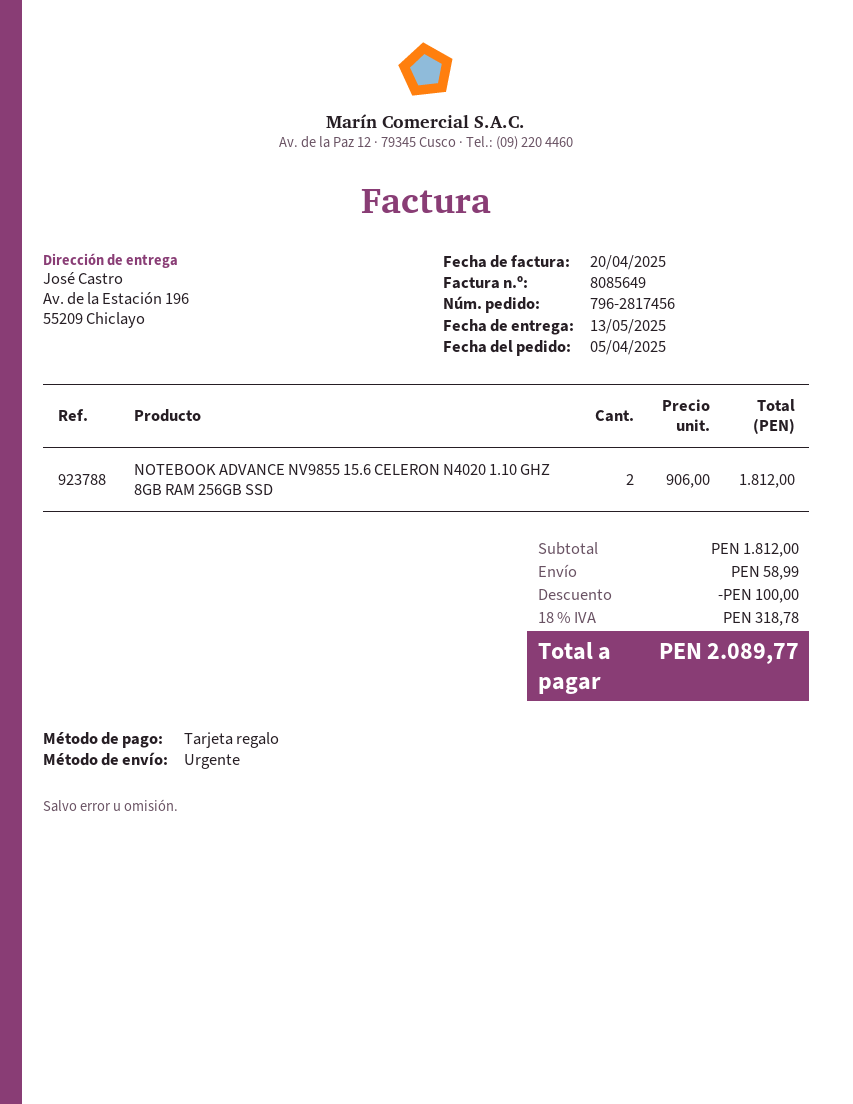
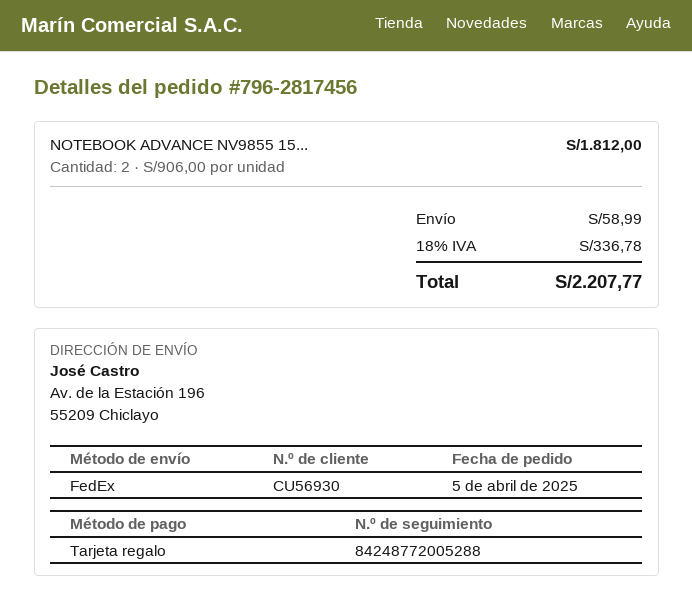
shipping method: express -> FedEx
discount: 100.00 -> none
tax: 18% = 318.78 -> 18% = 336.78
total: 2089.77 -> 2207.77

